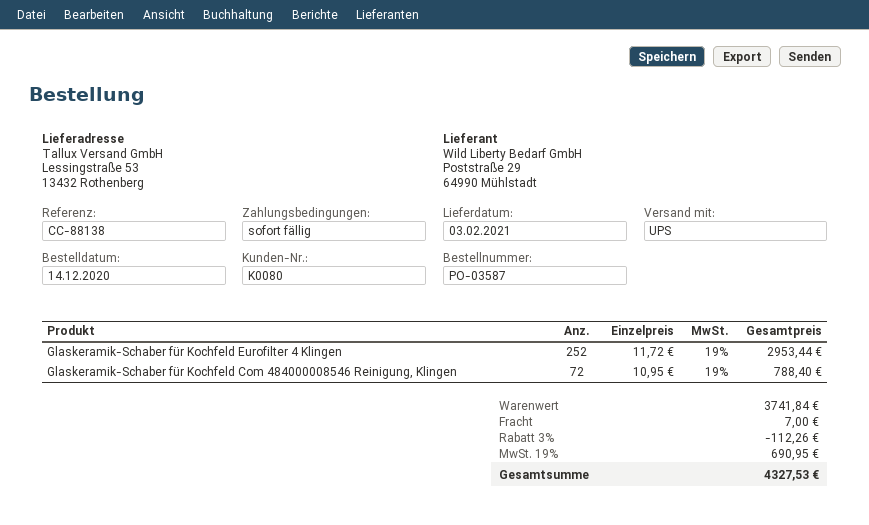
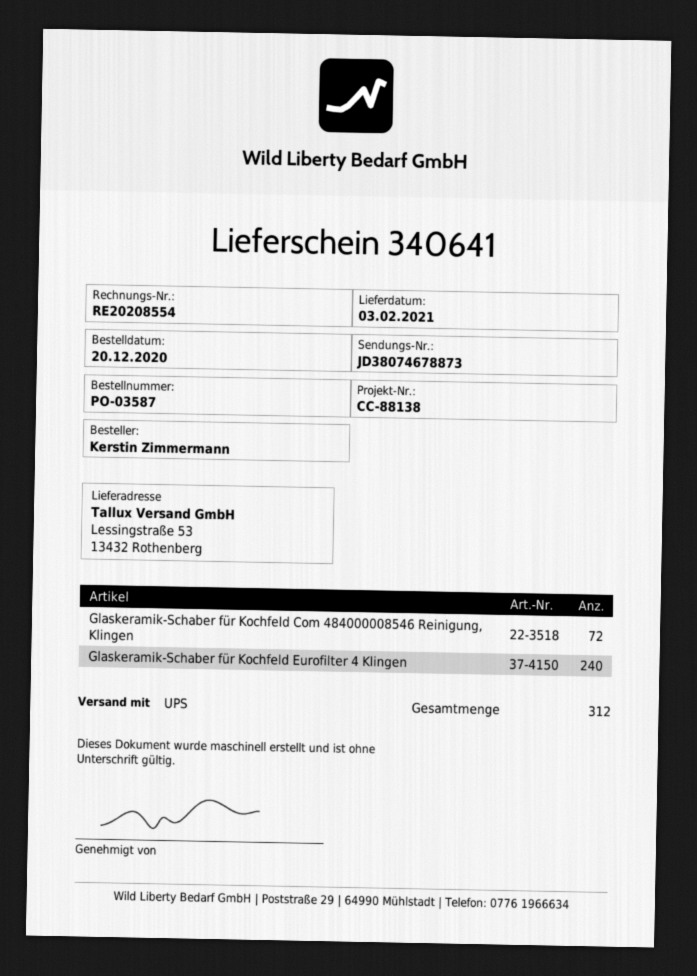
order date: 2020-12-14 -> 2020-12-20
Glaskeramik-Schaber für Kochfeld Eurofilter 4 Klingen: 252 -> 240

